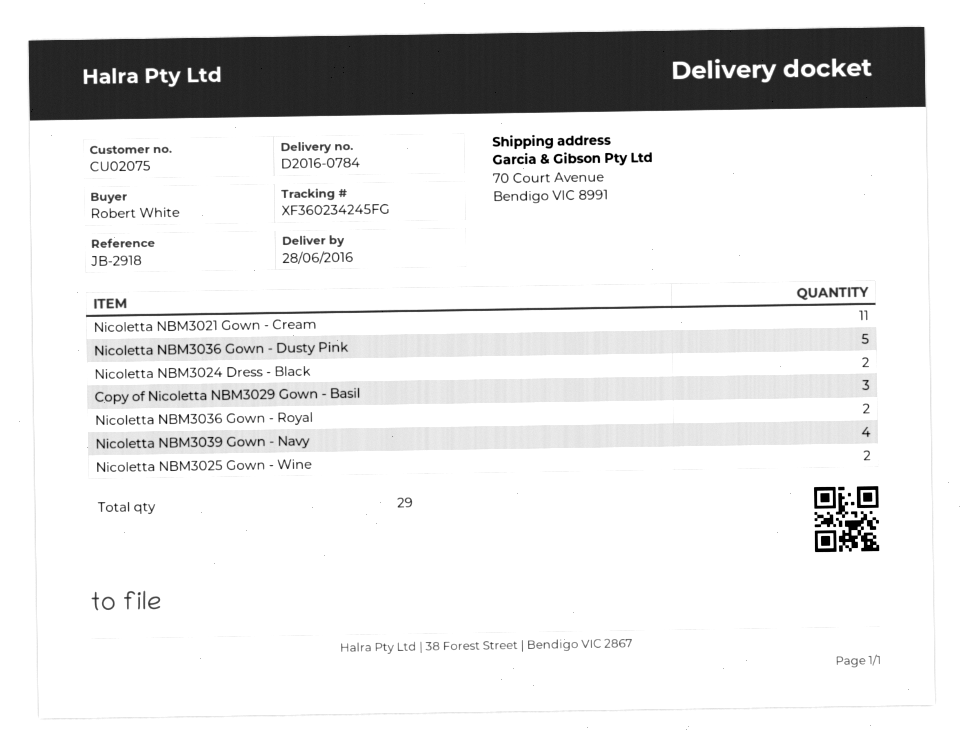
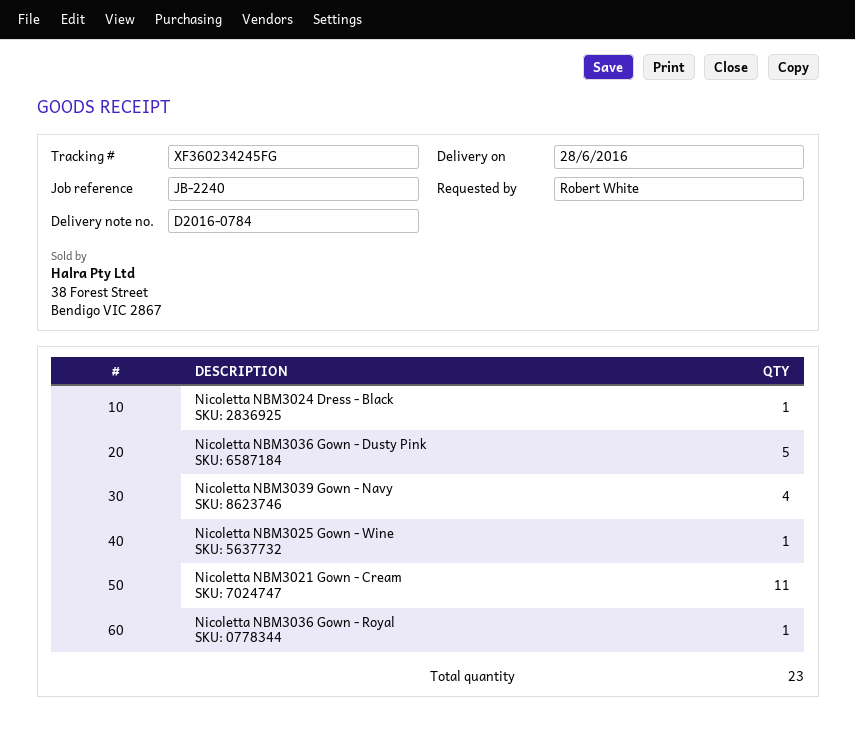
reference: JB-2918 -> JB-2240
Nicoletta NBM3024 Dress - Black: 2 -> 1
Copy of Nicoletta NBM3029 Gown - Basil: 3 -> none
Nicoletta NBM3036 Gown - Royal: 2 -> 1
Nicoletta NBM3025 Gown - Wine: 2 -> 1
total quantity: 29 -> 23

